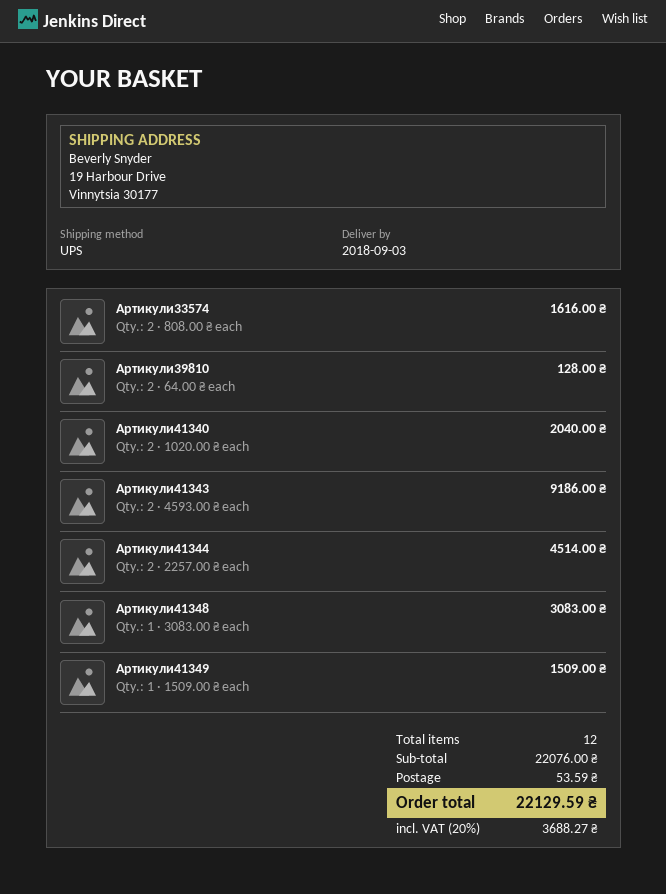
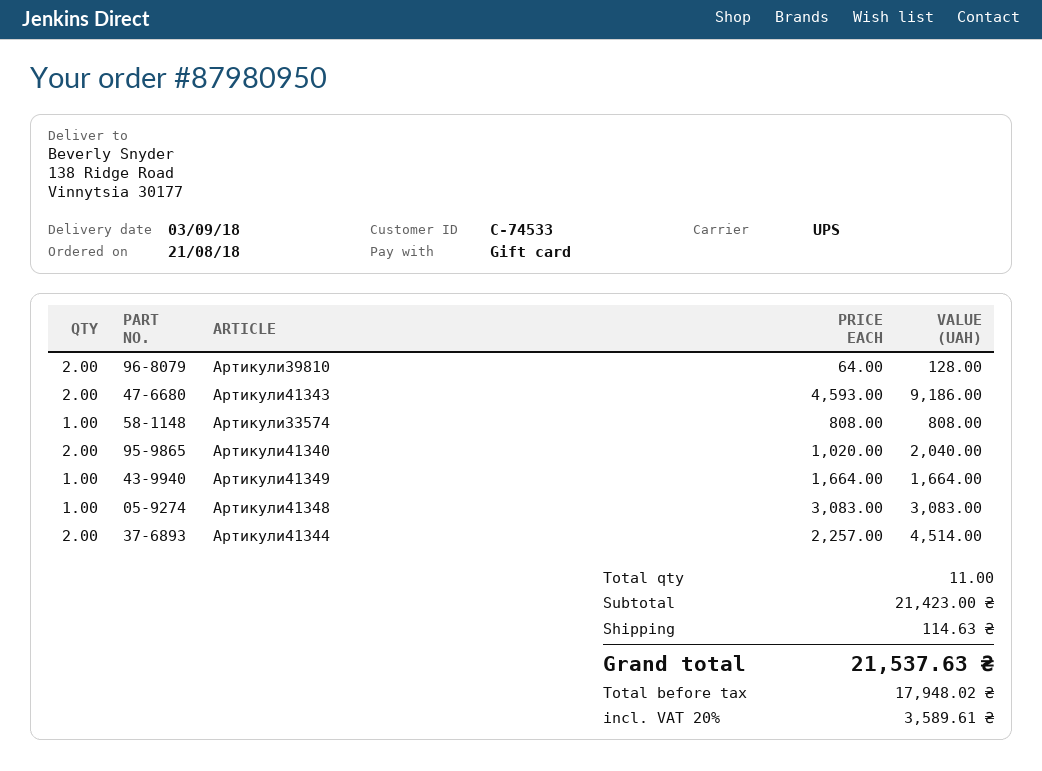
ship to: 19 Harbour Drive, Vinnytsia 30177 -> 138 Ridge Road, Vinnytsia 30177
Артикули33574: 2 x 808.00 = 1616.00 -> 1 x 808.00 = 808.00
Артикули41349: 1 x 1509.00 = 1509.00 -> 1 x 1664.00 = 1664.00
total quantity: 12 -> 11
subtotal: 22076.00 -> 21423.00
shipping: 53.59 -> 114.63
tax: 20% = 3688.27 -> 20% = 3589.61
total: 22129.59 -> 21537.63

